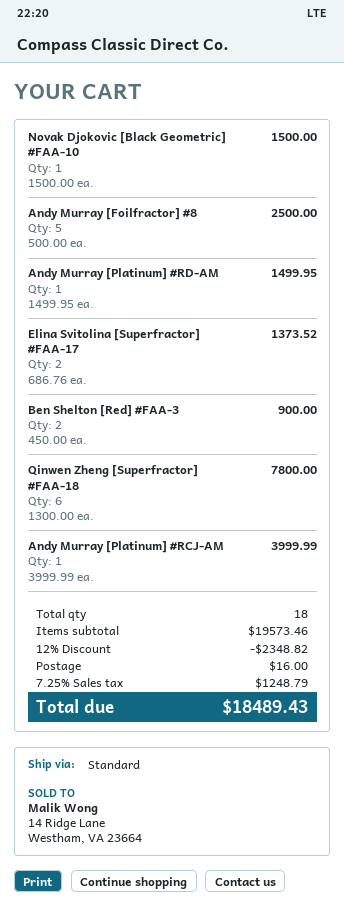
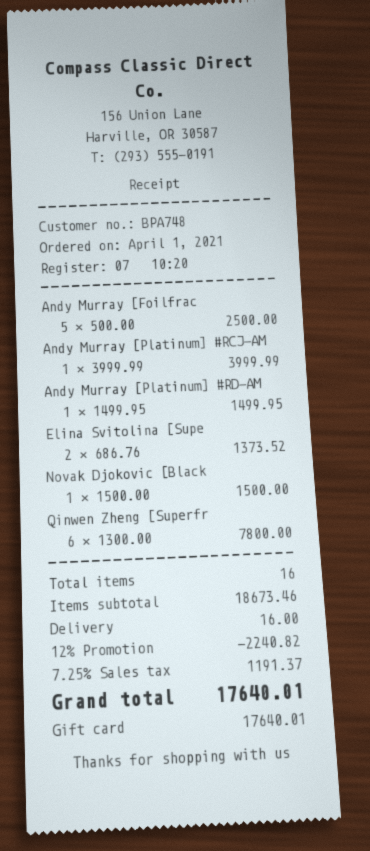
Ben Shelton [Red] #FAA-3: 2 x 450.00 = 900.00 -> none
total quantity: 18 -> 16
subtotal: 19573.46 -> 18673.46
discount: 12% = 2348.82 -> 12% = 2240.82
tax: 7.25% = 1248.79 -> 7.25% = 1191.37
total: 18489.43 -> 17640.01

